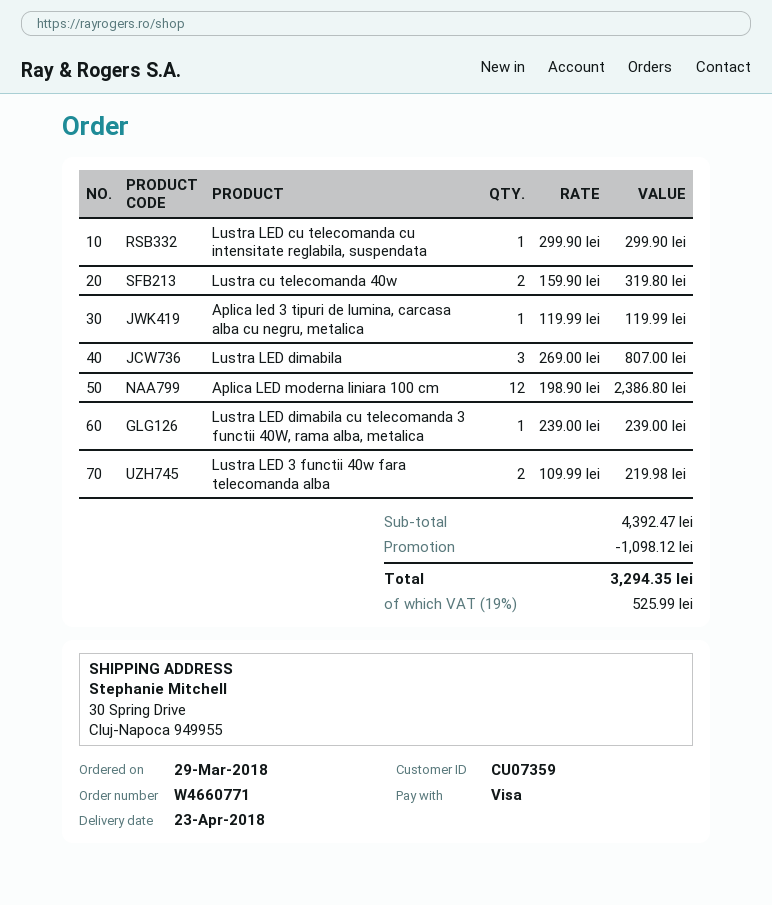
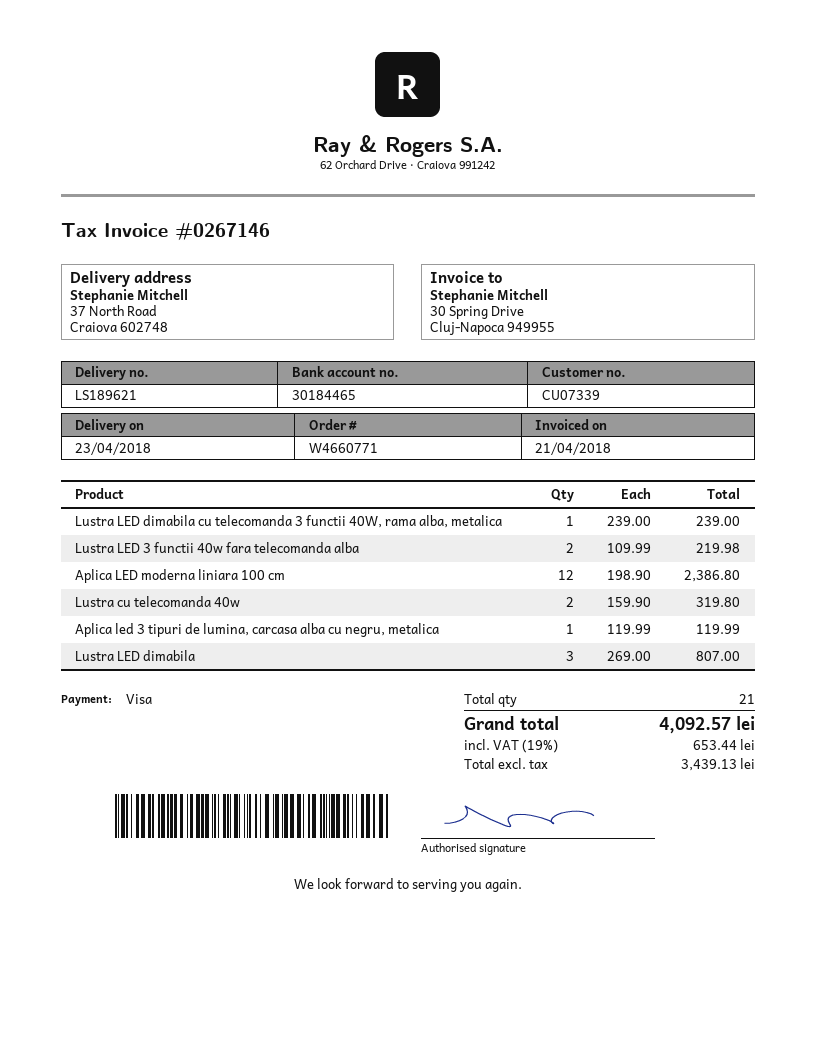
customer number: CU07359 -> CU07339
ship to: 30 Spring Drive, Cluj-Napoca 949955 -> 37 North Road, Craiova 602748
Lustra LED cu telecomanda cu intensitate reglabila, suspendata: 1 x 299.90 = 299.90 -> none
discount: 1098.12 -> none
tax: 19% = 525.99 -> 19% = 653.44
total: 3294.35 -> 4092.57

